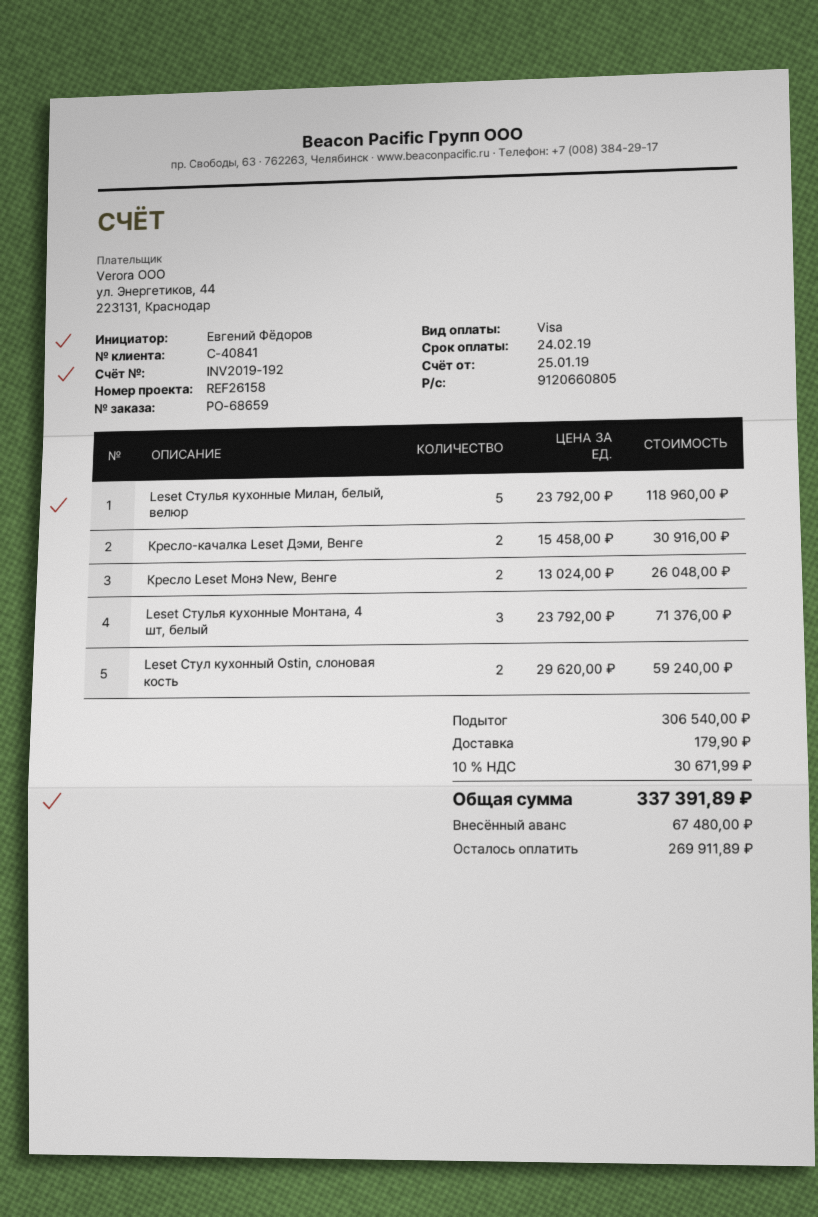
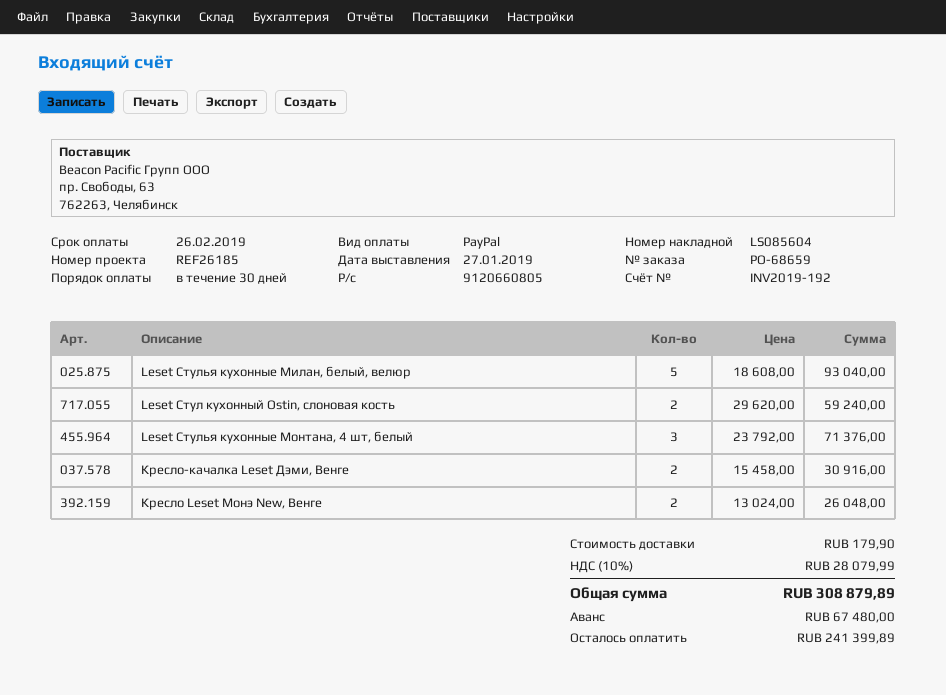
invoice date: 2019-01-25 -> 2019-01-27
due date: 2019-02-24 -> 2019-02-26
reference: REF26158 -> REF26185
payment method: Visa -> PayPal
Leset Стулья кухонные Милан, белый, велюр: 5 x 23792.00 = 118960.00 -> 5 x 18608.00 = 93040.00
tax: 10% = 30671.99 -> 10% = 28079.99
total: 337391.89 -> 308879.89
balance: 269911.89 -> 241399.89

